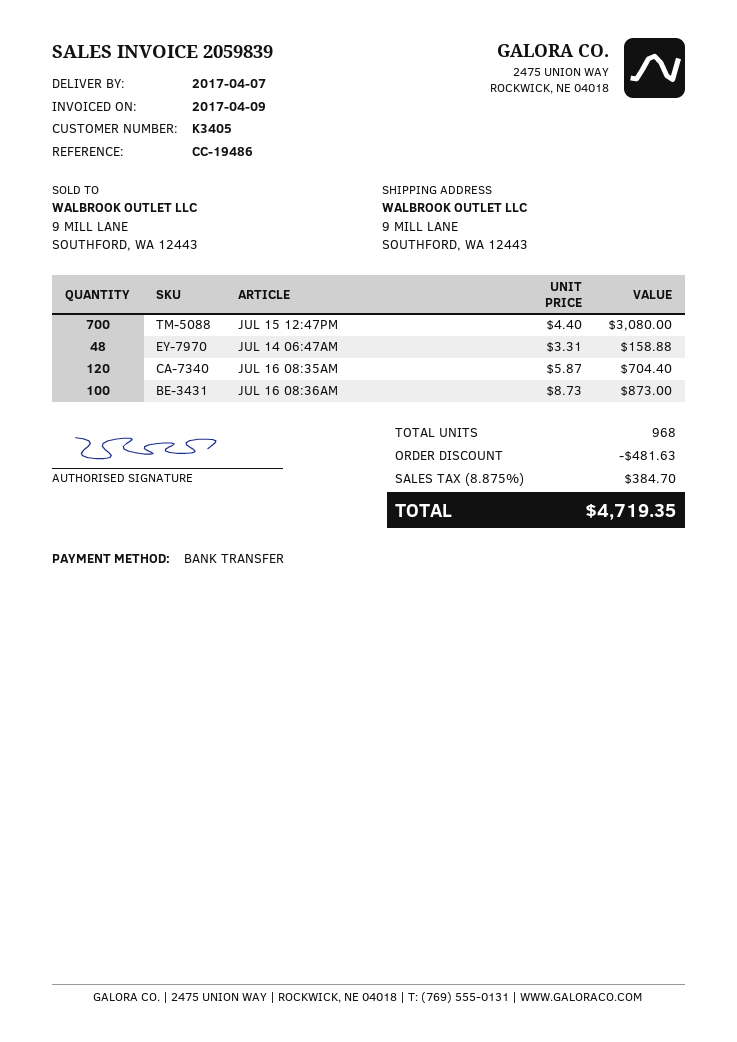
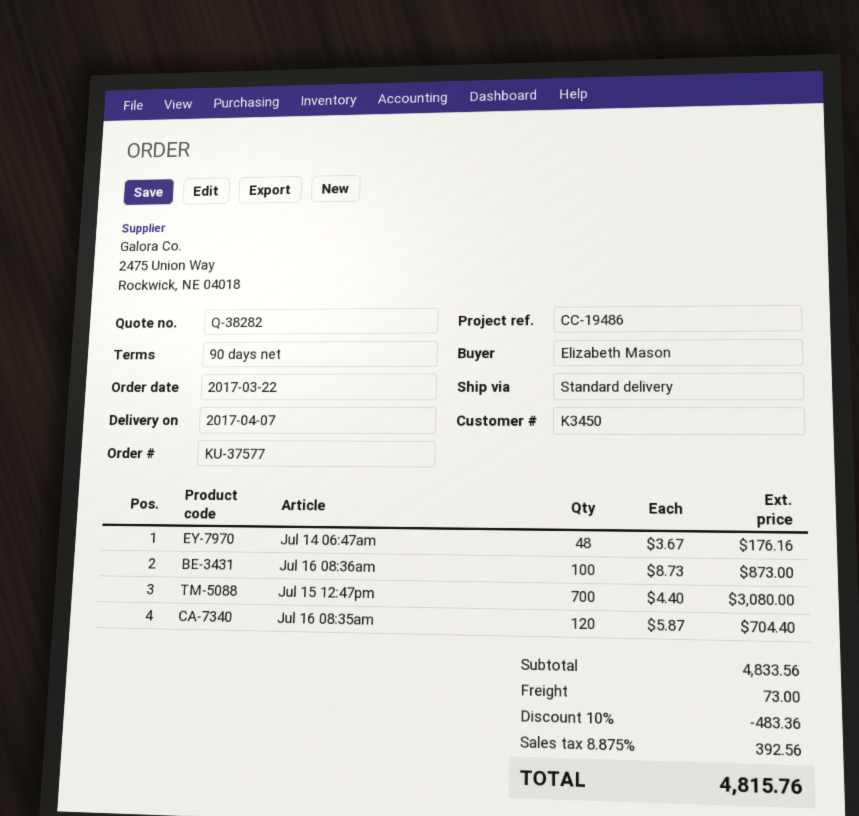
customer number: K3405 -> K3450
JUL 14 06:47AM: 48 x 3.31 = 158.88 -> 48 x 3.67 = 176.16
discount: 481.63 -> 483.36
shipping: none -> 73.00
tax: 8.875% = 384.70 -> 8.875% = 392.56
total: 4719.35 -> 4815.76

